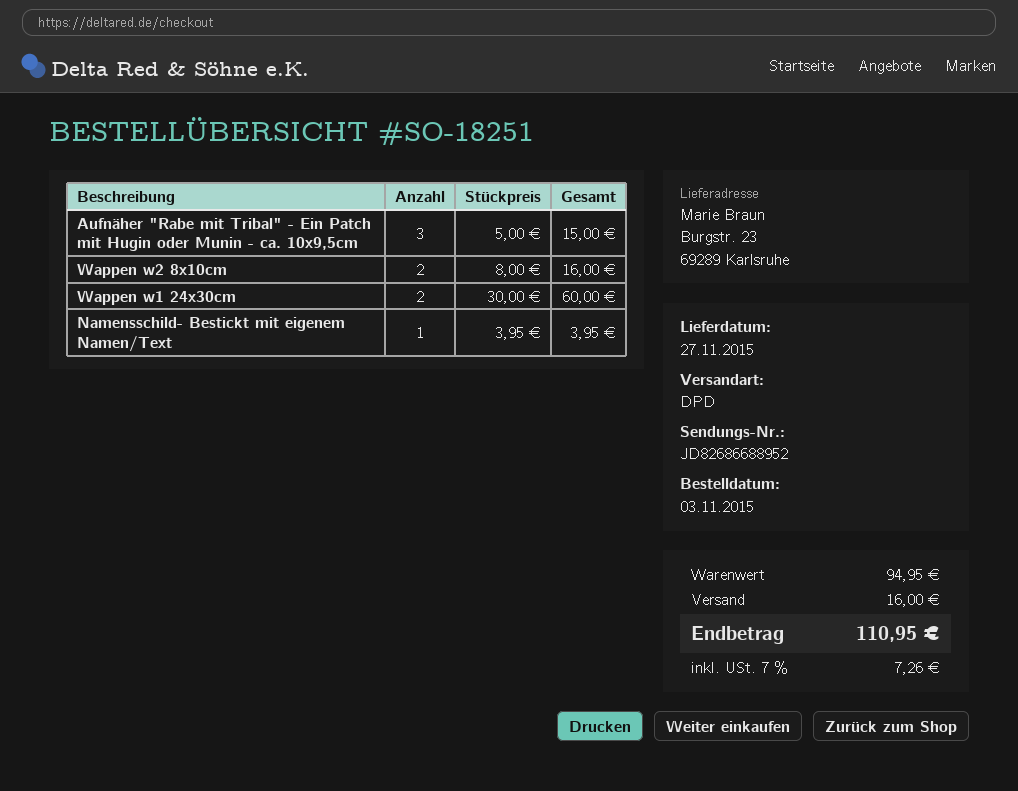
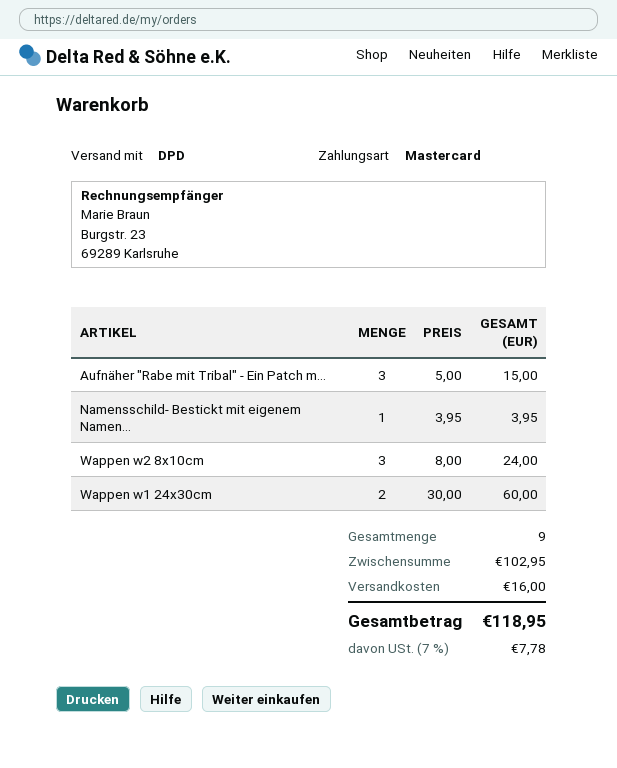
Wappen w2 8x10cm: 2 x 8.00 = 16.00 -> 3 x 8.00 = 24.00
subtotal: 94.95 -> 102.95
tax: 7% = 7.26 -> 7% = 7.78
total: 110.95 -> 118.95

